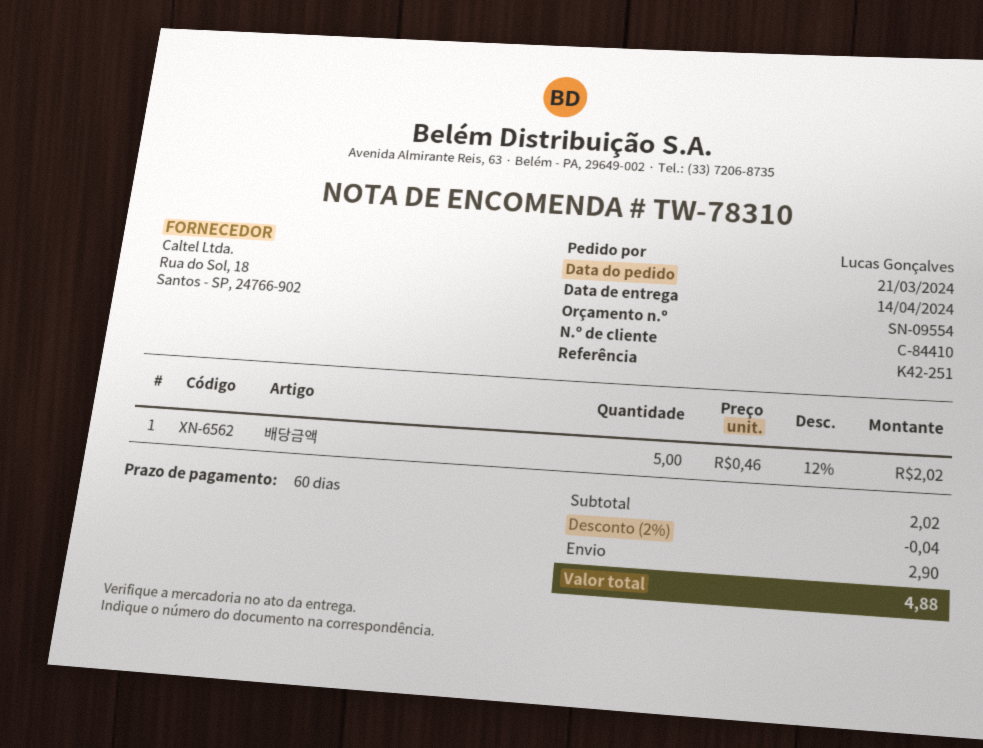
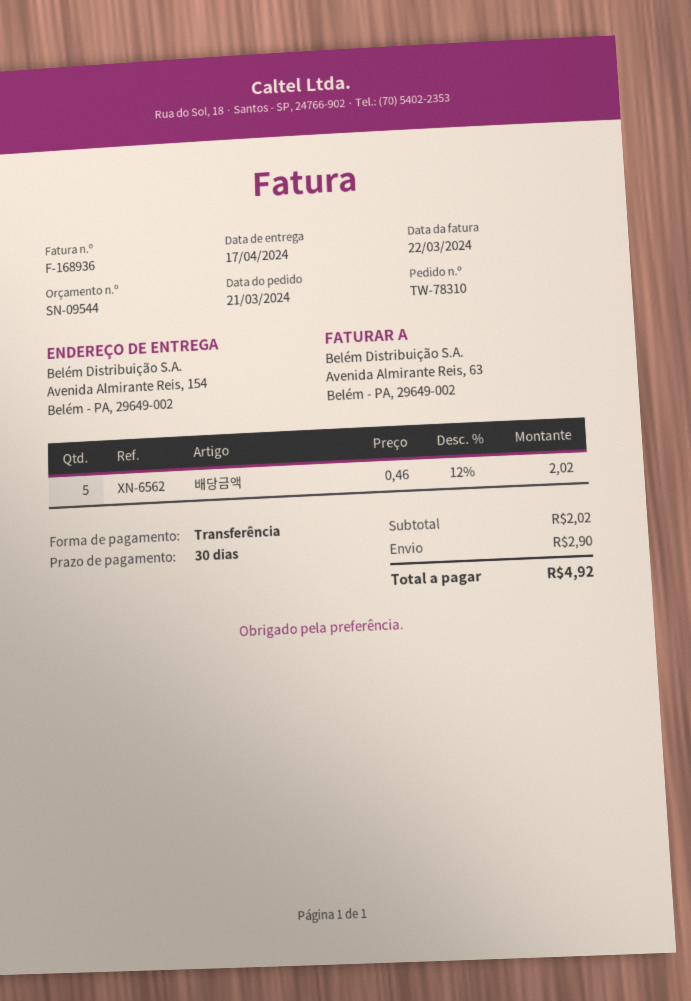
quote number: SN-09554 -> SN-09544
delivery date: 2024-04-14 -> 2024-04-17
payment terms: 60 days -> 30 days
discount: 2% = 0.04 -> none
total: 4.88 -> 4.92

